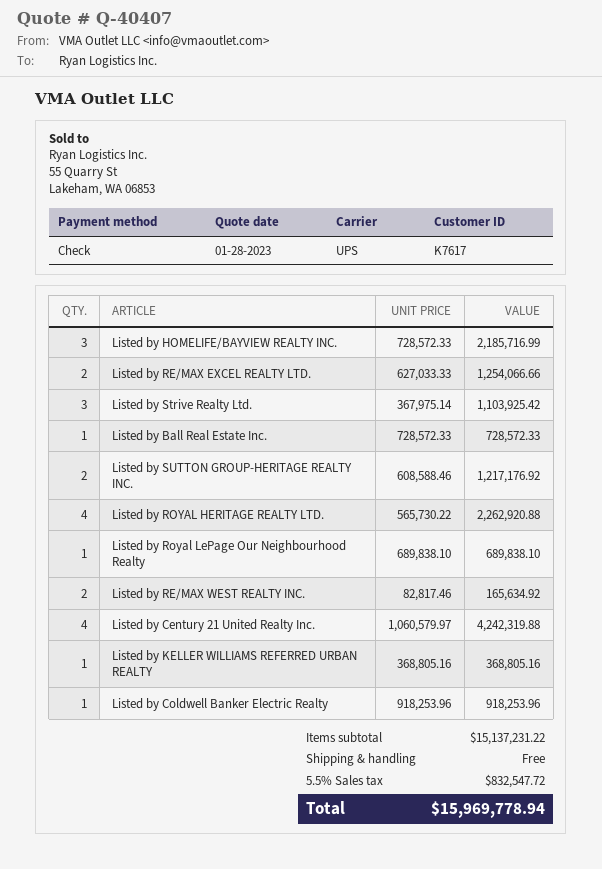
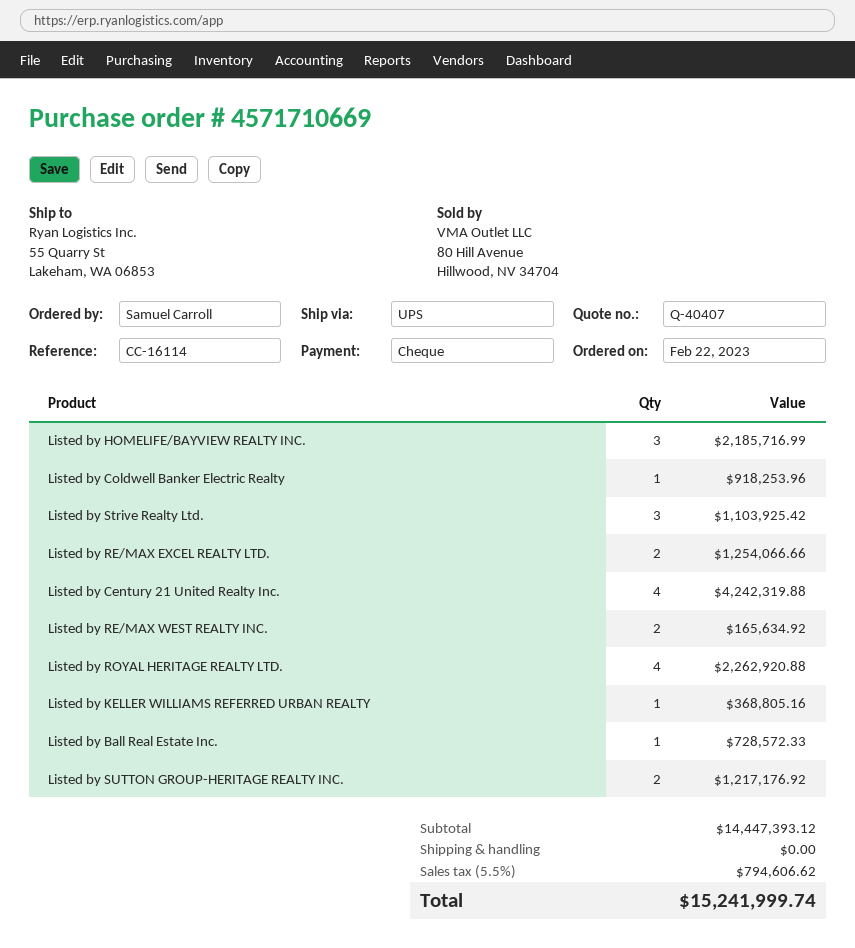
Listed by Royal LePage Our Neighbourhood Realty: 1 for 689838.10 -> none
subtotal: 15137231.22 -> 14447393.12
tax: 5.5% = 832547.72 -> 5.5% = 794606.62
total: 15969778.94 -> 15241999.74

